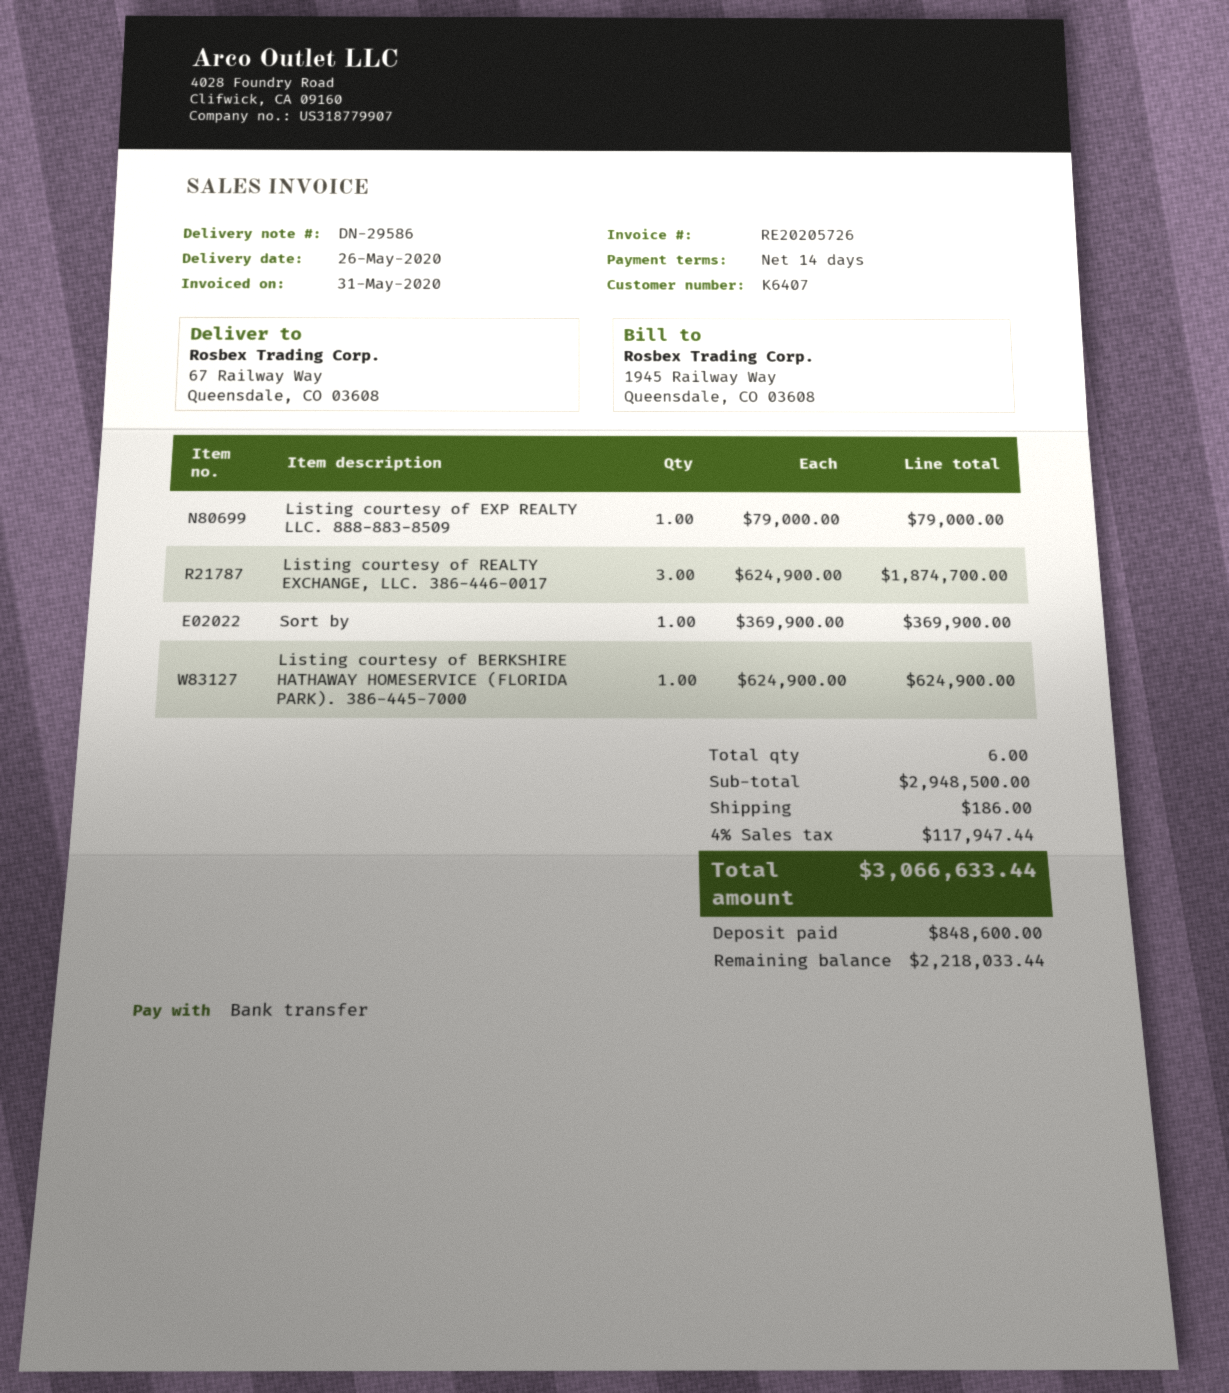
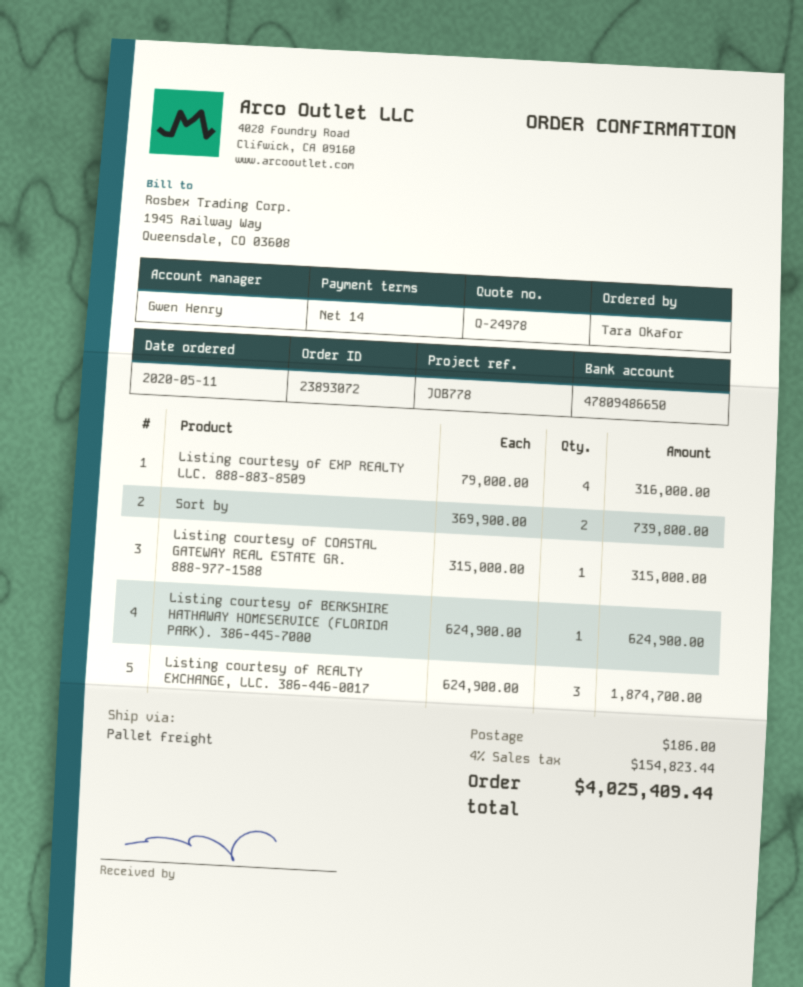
Listing courtesy of EXP REALTY LLC. 888-883-8509: 1 x 79000.00 = 79000.00 -> 4 x 79000.00 = 316000.00
Sort by: 1 x 369900.00 = 369900.00 -> 2 x 369900.00 = 739800.00
Listing courtesy of COASTAL GATEWAY REAL ESTATE GR. 888-977-1588: none -> 1 x 315000.00 = 315000.00
tax: 4% = 117947.44 -> 4% = 154823.44
total: 3066633.44 -> 4025409.44

